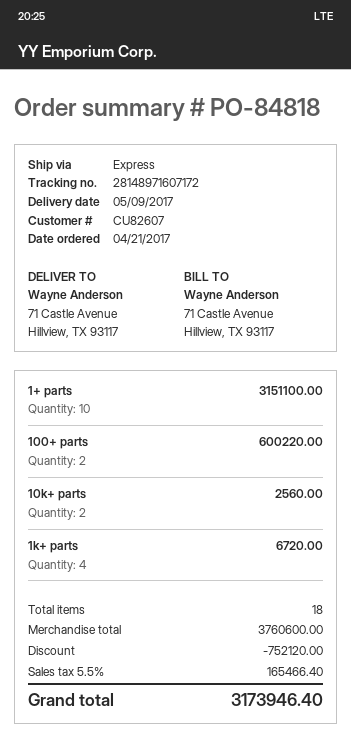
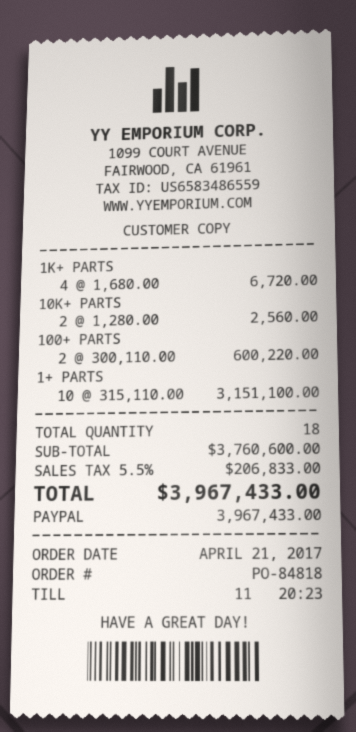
discount: 752120.00 -> none
tax: 5.5% = 165466.40 -> 5.5% = 206833.00
total: 3173946.40 -> 3967433.00

